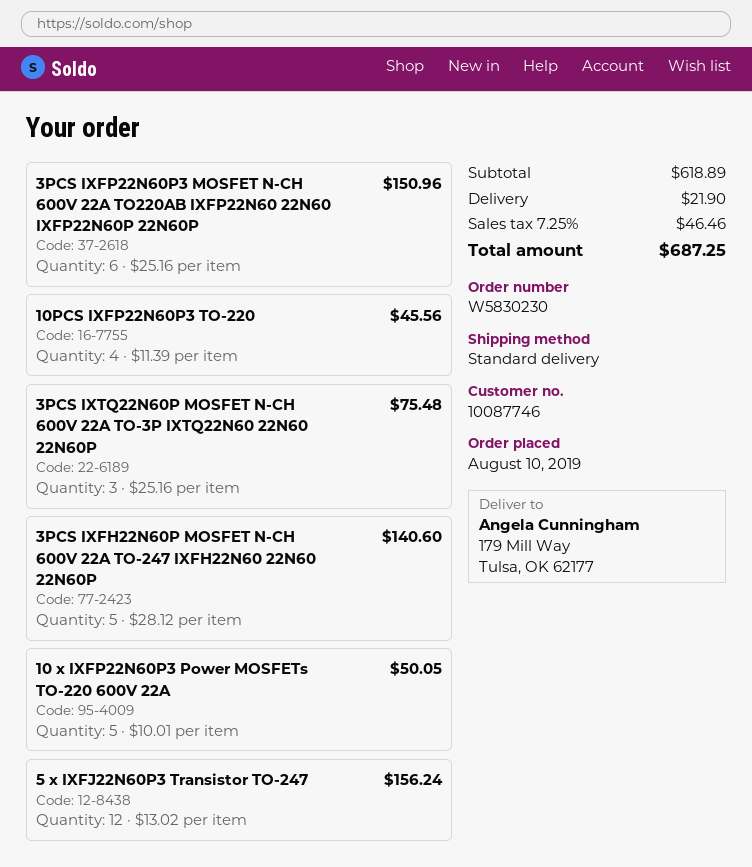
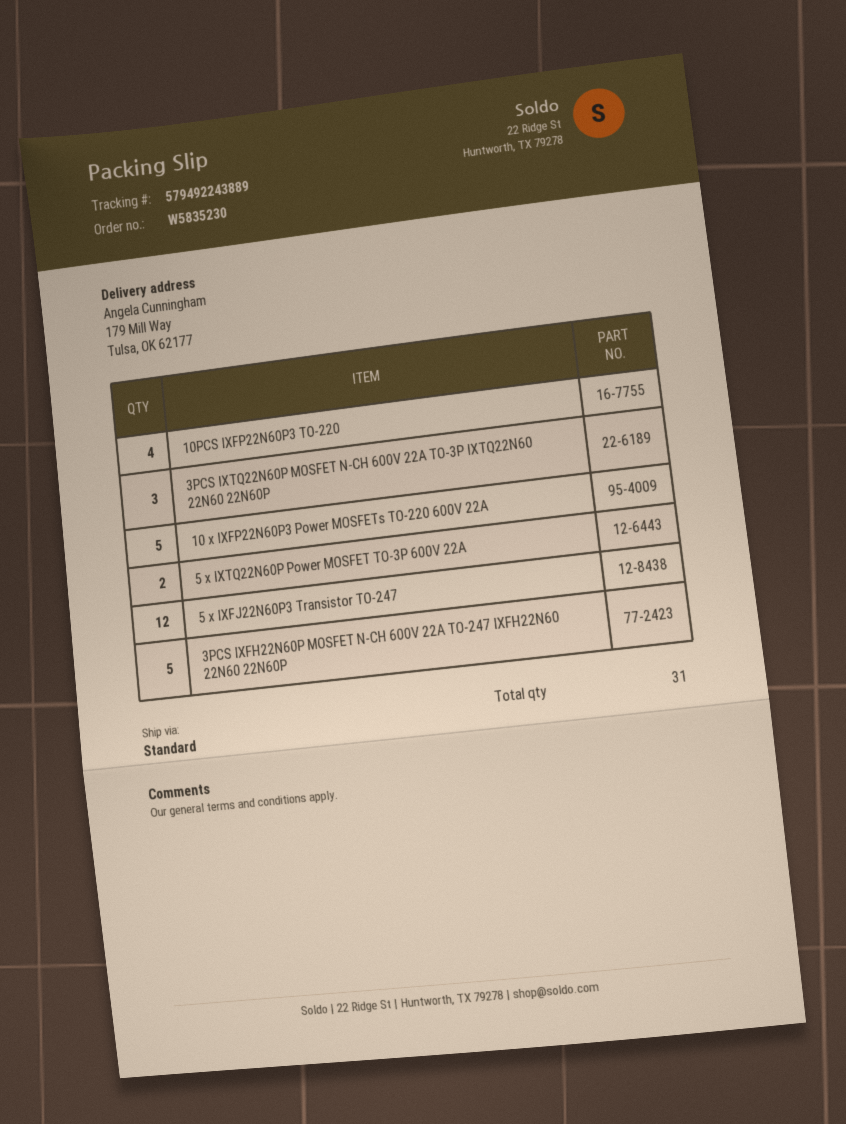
order number: W5830230 -> W5835230
3PCS IXFP22N60P3 MOSFET N-CH 600V 22A TO220AB IXFP22N60 22N60 IXFP22N60P 22N60P: 6 -> none
5 x IXTQ22N60P Power MOSFET TO-3P 600V 22A: none -> 2

